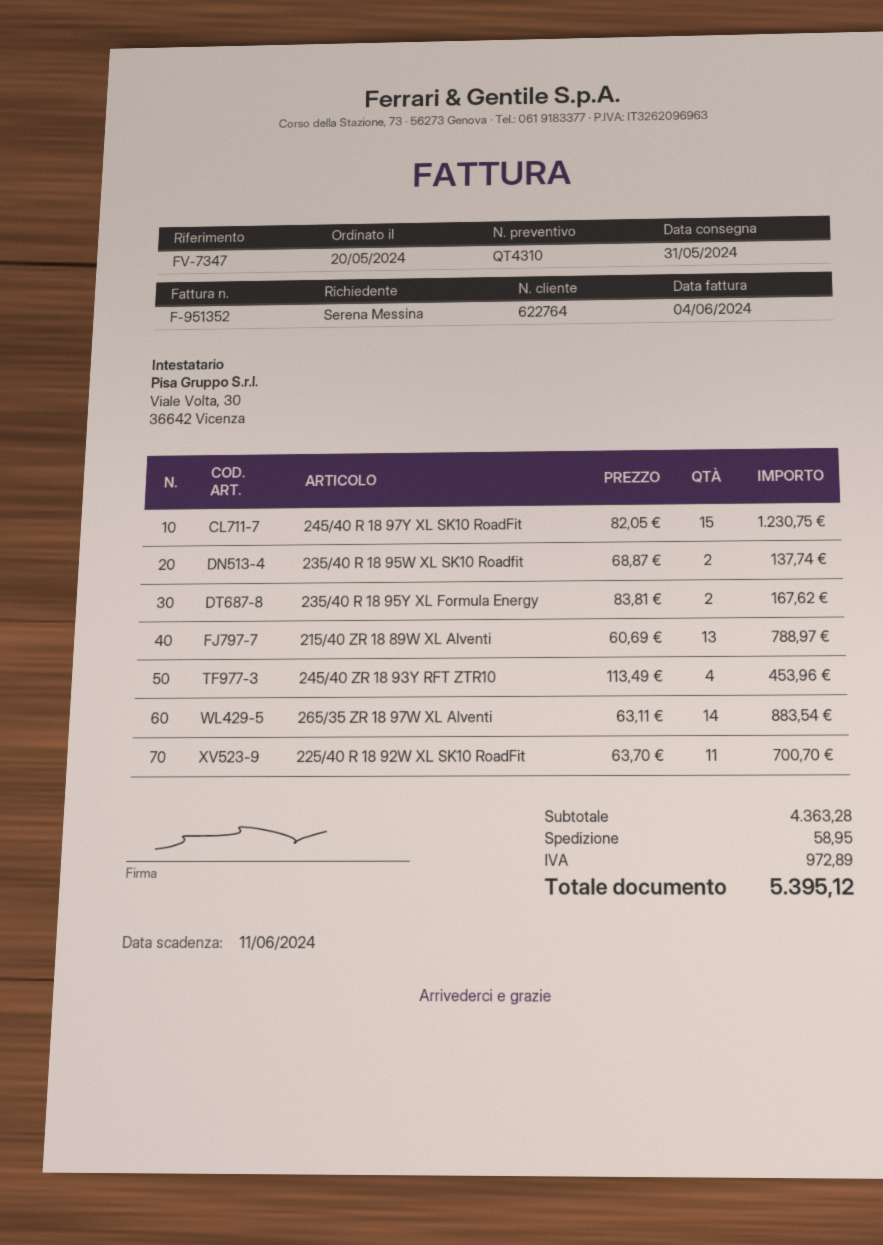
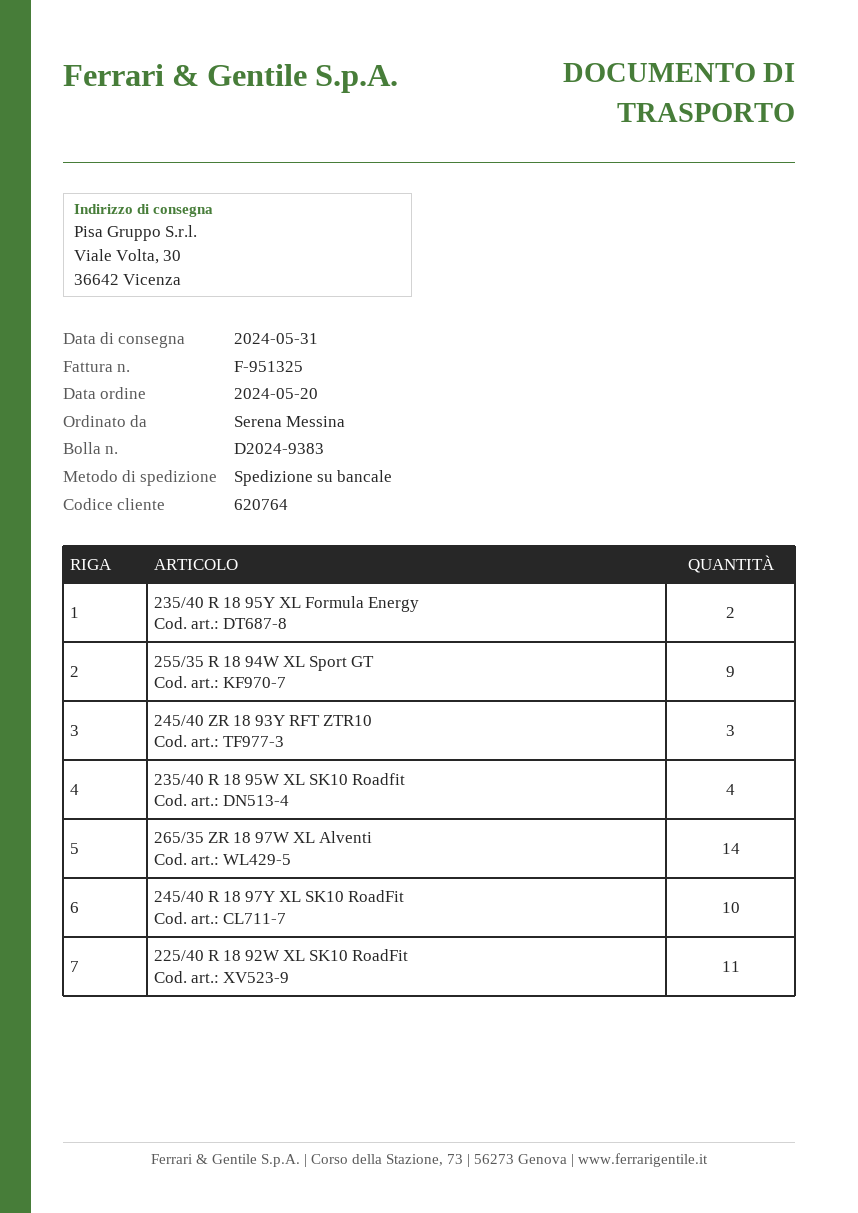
invoice number: F-951352 -> F-951325
customer number: 622764 -> 620764
245/40 R 18 97Y XL SK10 RoadFit: 15 -> 10
235/40 R 18 95W XL SK10 Roadfit: 2 -> 4
215/40 ZR 18 89W XL Alventi: 13 -> none
245/40 ZR 18 93Y RFT ZTR10: 4 -> 3
255/35 R 18 94W XL Sport GT: none -> 9

